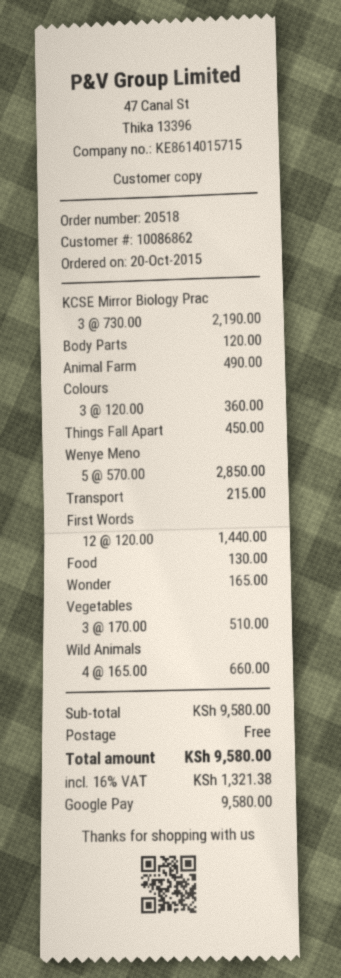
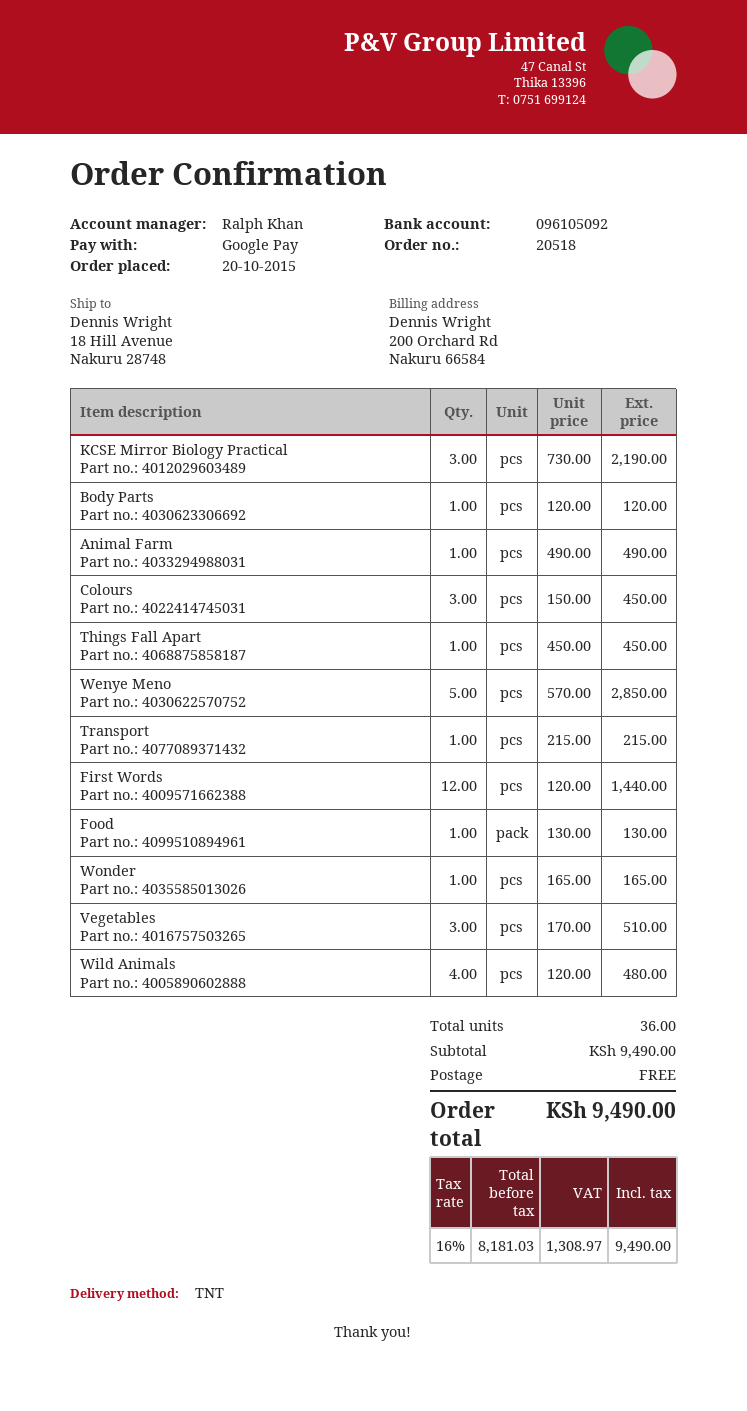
Colours: 3 x 120.00 = 360.00 -> 3 x 150.00 = 450.00
Wild Animals: 4 x 165.00 = 660.00 -> 4 x 120.00 = 480.00
subtotal: 9580.00 -> 9490.00
tax: 16% = 1321.38 -> 16% = 1308.97
total: 9580.00 -> 9490.00

